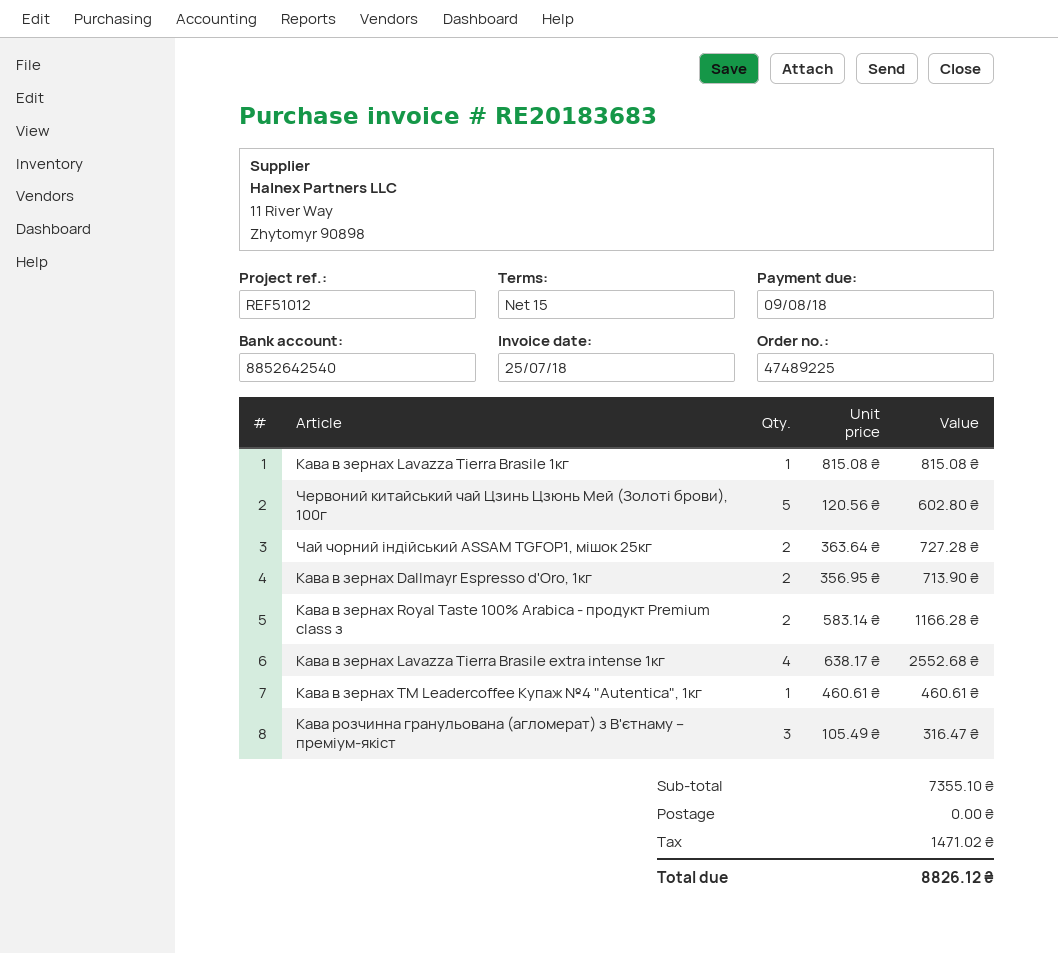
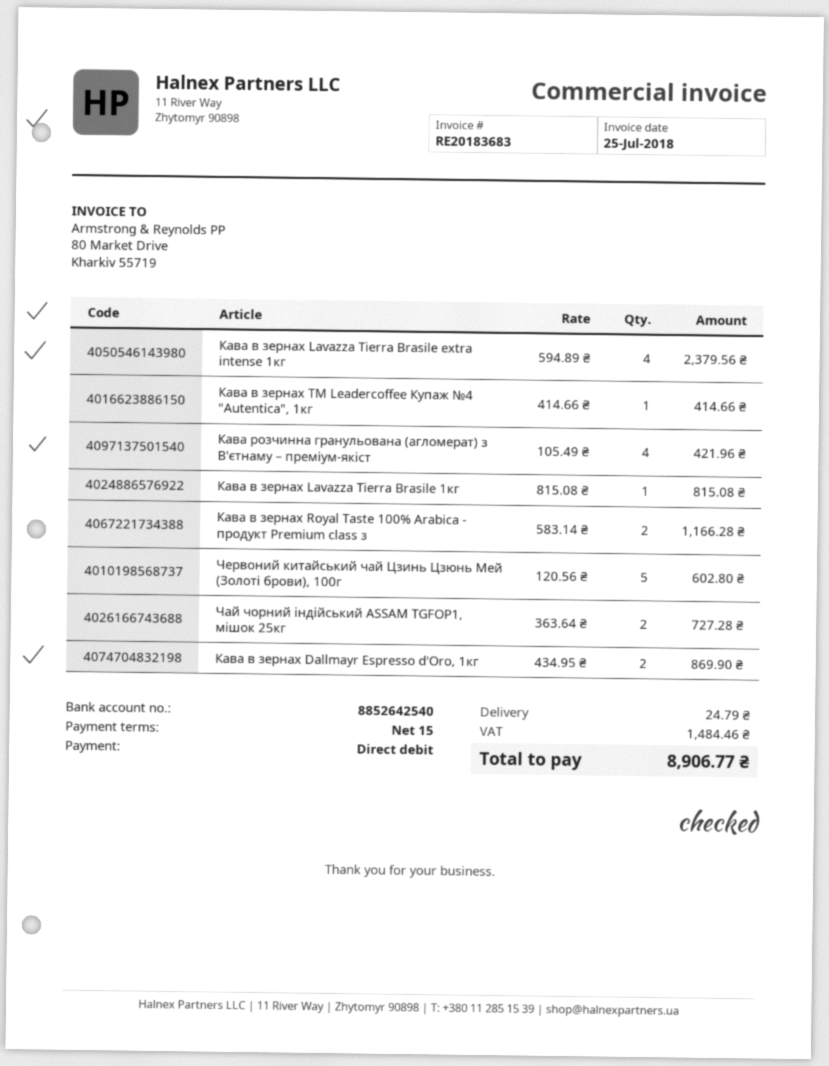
Кава в зернах Dallmayr Espresso d'Oro, 1кг: 2 x 356.95 = 713.90 -> 2 x 434.95 = 869.90
Кава в зернах Lavazza Tierra Brasile extra intense 1кг: 4 x 638.17 = 2552.68 -> 4 x 594.89 = 2379.56
Кава в зернах TM Leadercoffee Купаж №4 "Autentica", 1кг: 1 x 460.61 = 460.61 -> 1 x 414.66 = 414.66
Кава розчинна гранульована (агломерат) з В'єтнаму – преміум-якіст: 3 x 105.49 = 316.47 -> 4 x 105.49 = 421.96
shipping: 0.00 -> 24.79
tax: 1471.02 -> 1484.46
total: 8826.12 -> 8906.77

